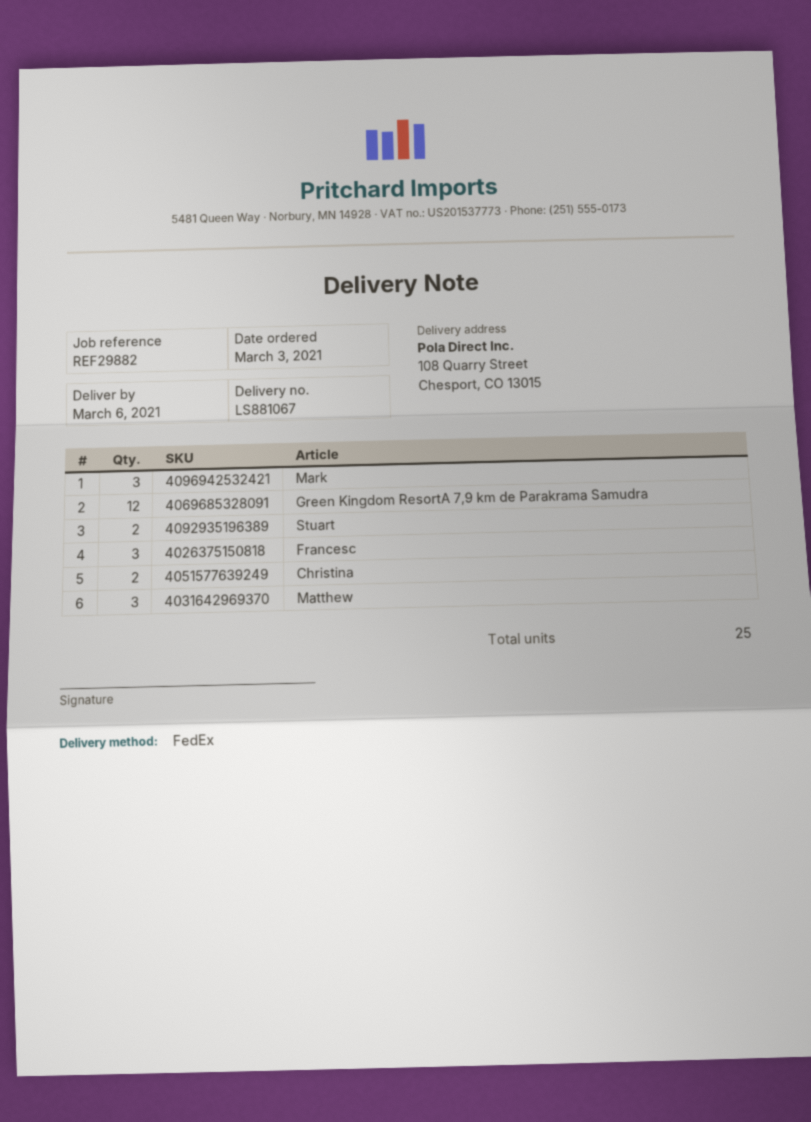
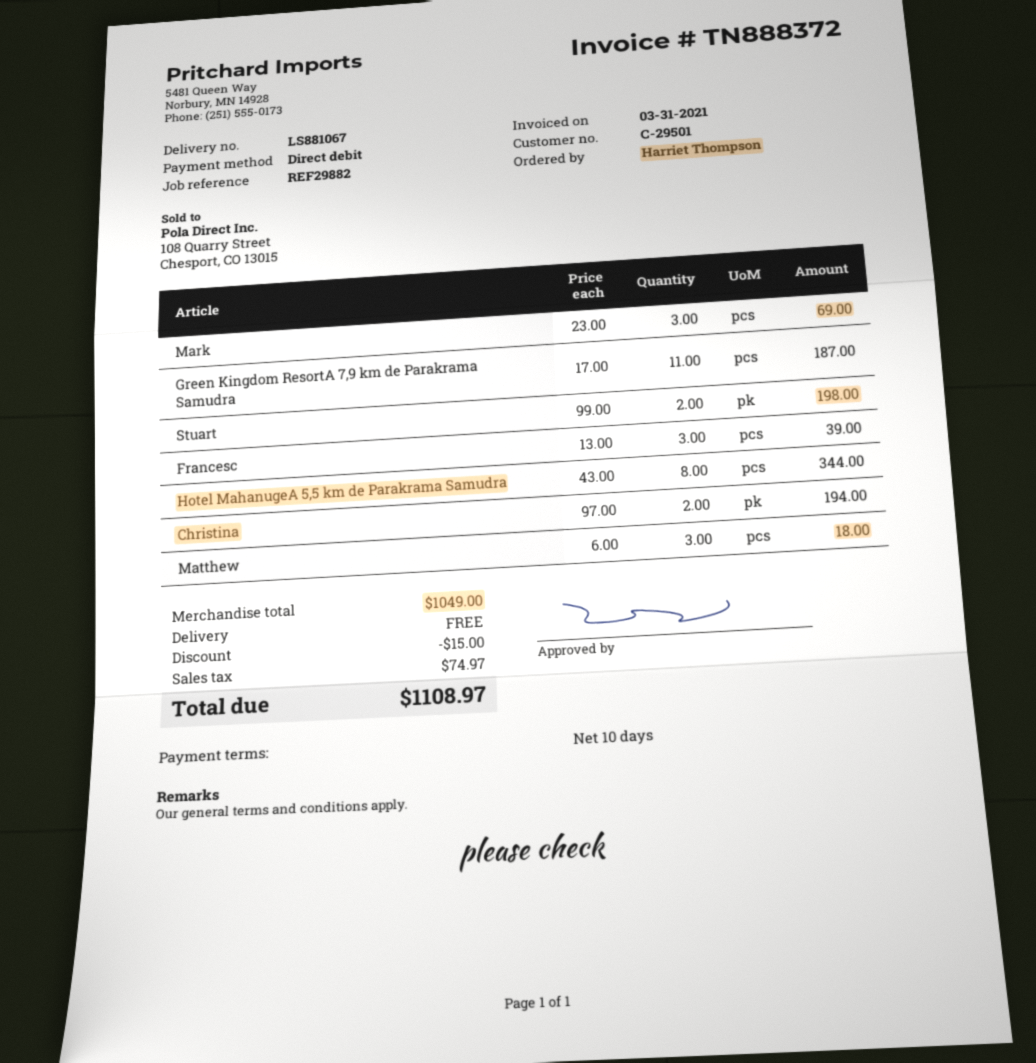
Green Kingdom ResortA 7,9 km de Parakrama Samudra: 12 -> 11
Hotel MahanugeA 5,5 km de Parakrama Samudra: none -> 8

